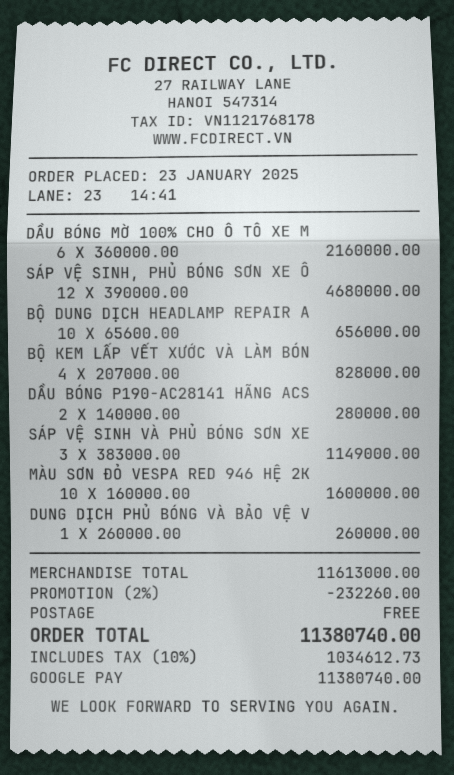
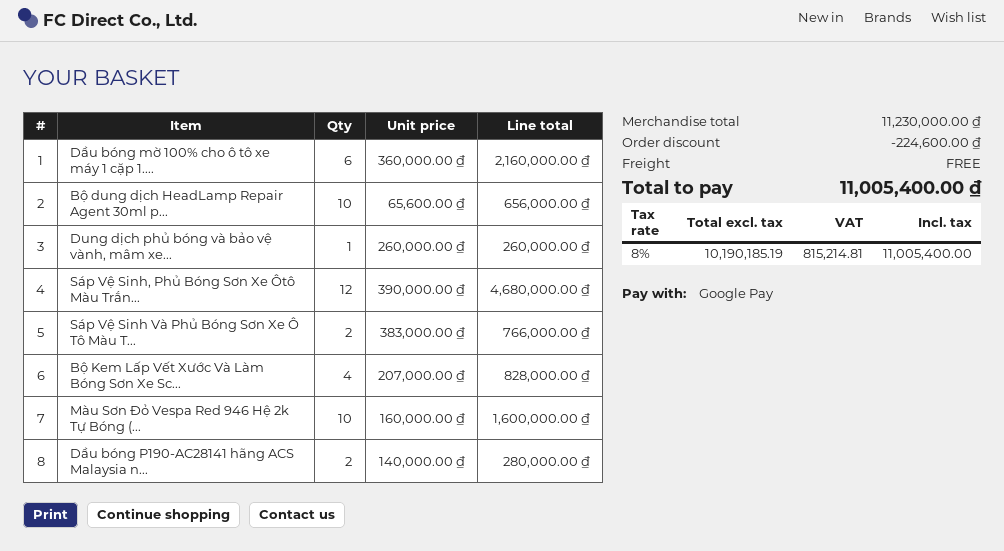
SÁP VỆ SINH VÀ PHỦ BÓNG SƠN XE: 3 x 383000.00 = 1149000.00 -> 2 x 383000.00 = 766000.00
subtotal: 11613000.00 -> 11230000.00
discount: 232260.00 -> 224600.00
tax: 10% = 1034612.73 -> 8% = 815214.81
total: 11380740.00 -> 11005400.00

